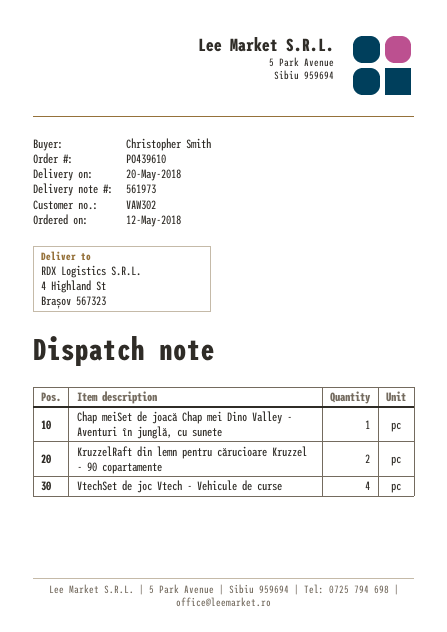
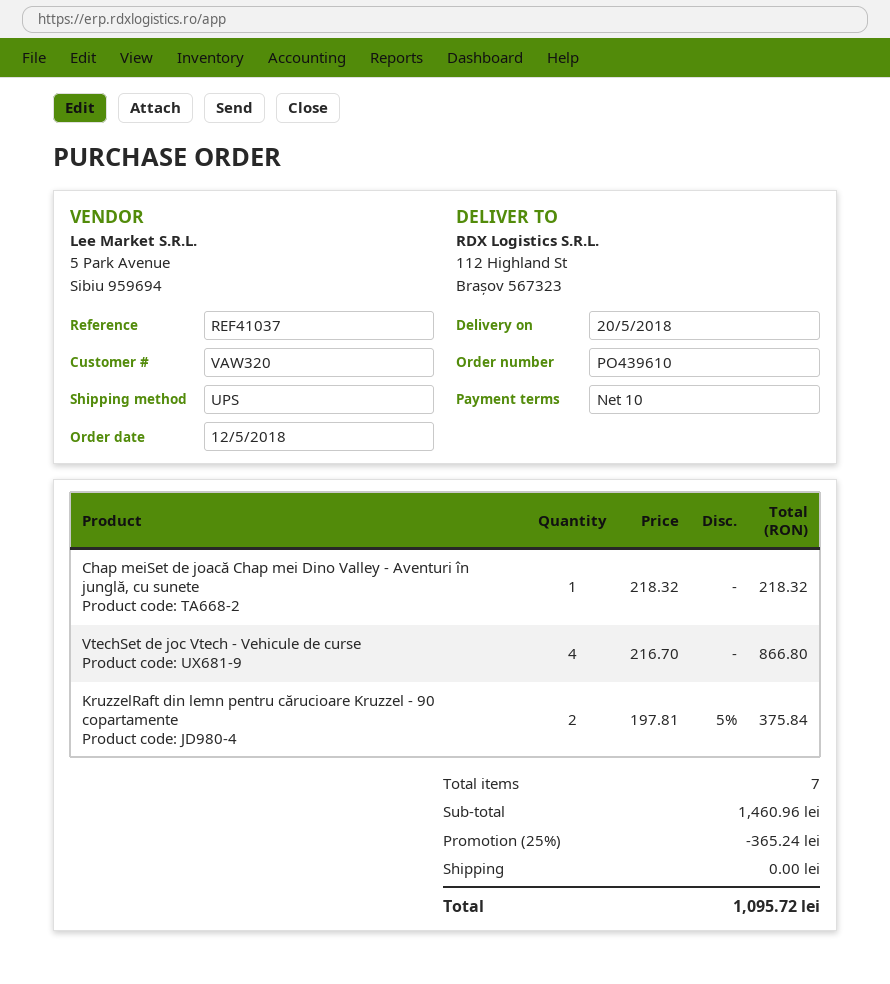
customer number: VAW302 -> VAW320
ship to: 4 Highland St, Brașov 567323 -> 112 Highland St, Brașov 567323

